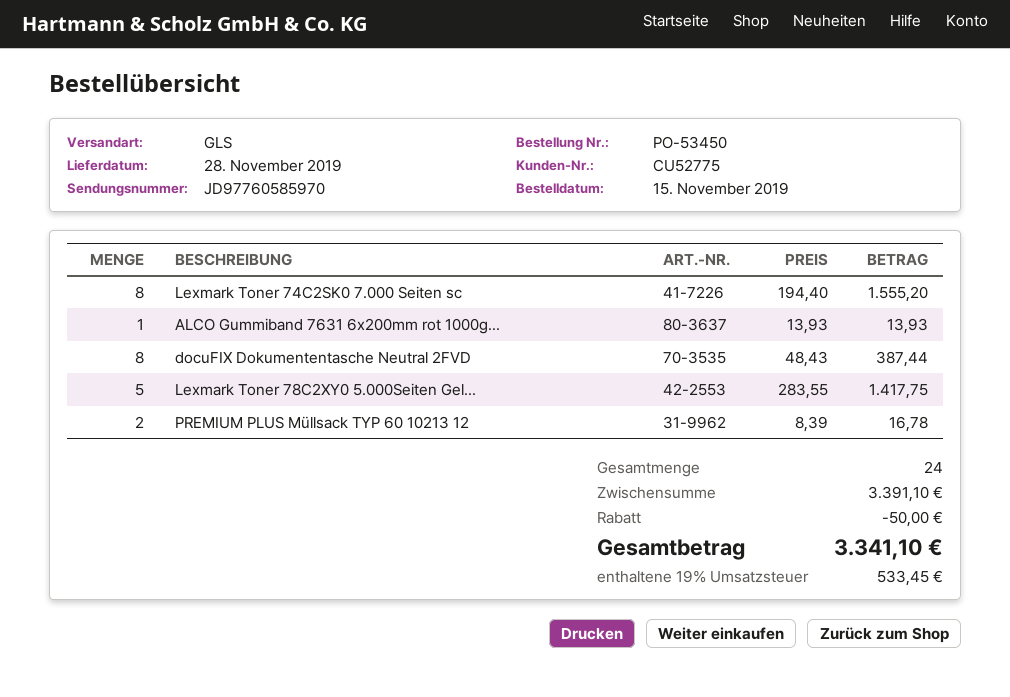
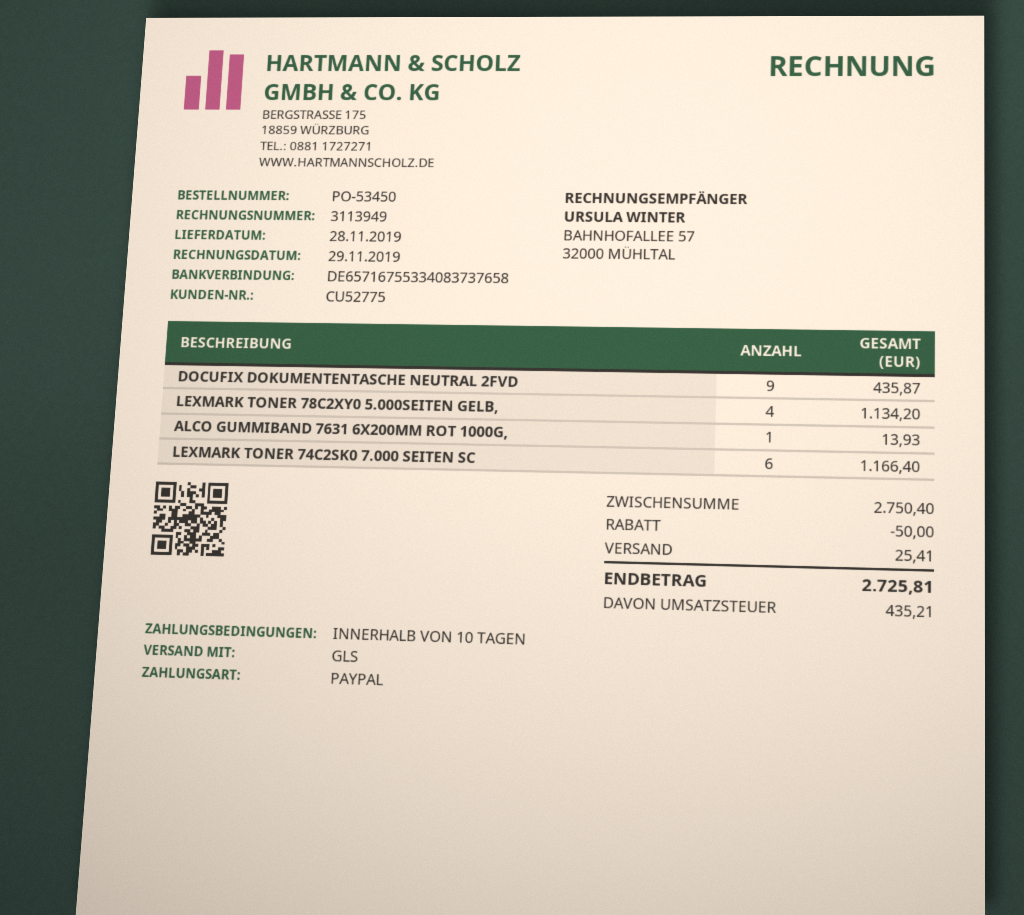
Lexmark Toner 74C2SK0 7.000 Seiten sc: 8 for 1555.20 -> 6 for 1166.40
docuFIX Dokumententasche Neutral 2FVD: 8 for 387.44 -> 9 for 435.87
Lexmark Toner 78C2XY0 5.000Seiten Gel...: 5 for 1417.75 -> 4 for 1134.20
PREMIUM PLUS Müllsack TYP 60 10213 12: 2 for 16.78 -> none
subtotal: 3391.10 -> 2750.40
shipping: none -> 25.41
tax: 533.45 -> 435.21
total: 3341.10 -> 2725.81

